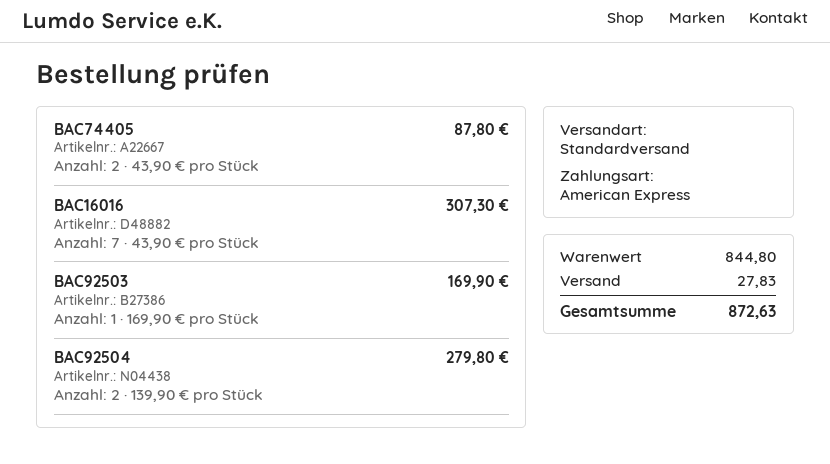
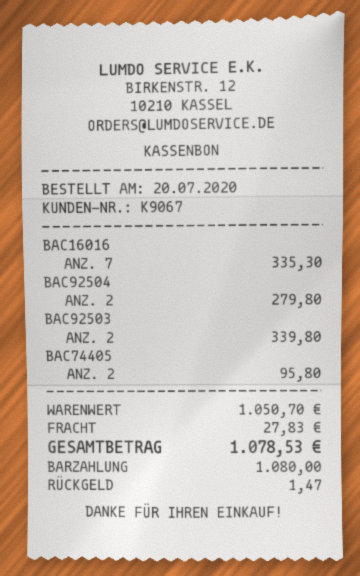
payment method: American Express -> cash
BAC74405: 2 for 87.80 -> 2 for 95.80
BAC16016: 7 for 307.30 -> 7 for 335.30
BAC92503: 1 for 169.90 -> 2 for 339.80
subtotal: 844.80 -> 1050.70
total: 872.63 -> 1078.53

